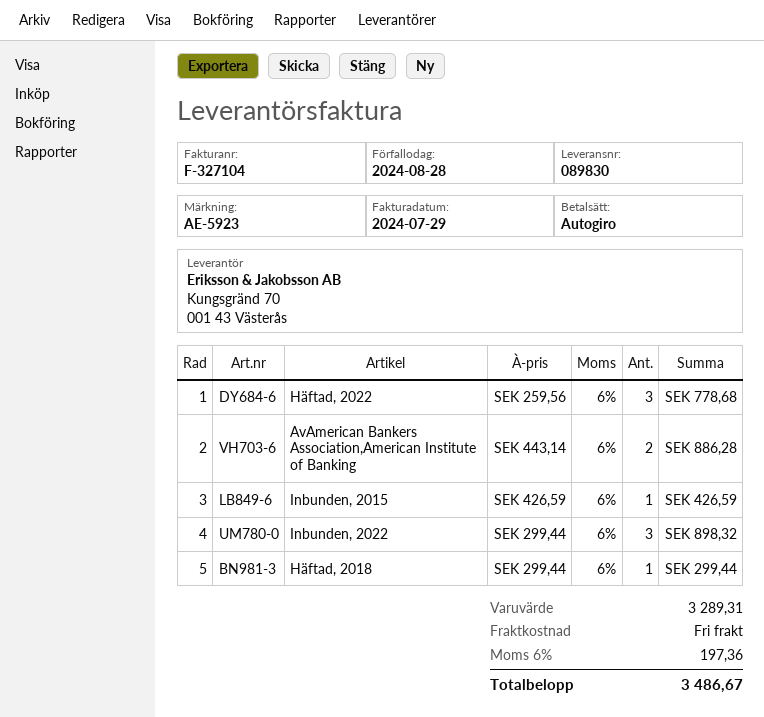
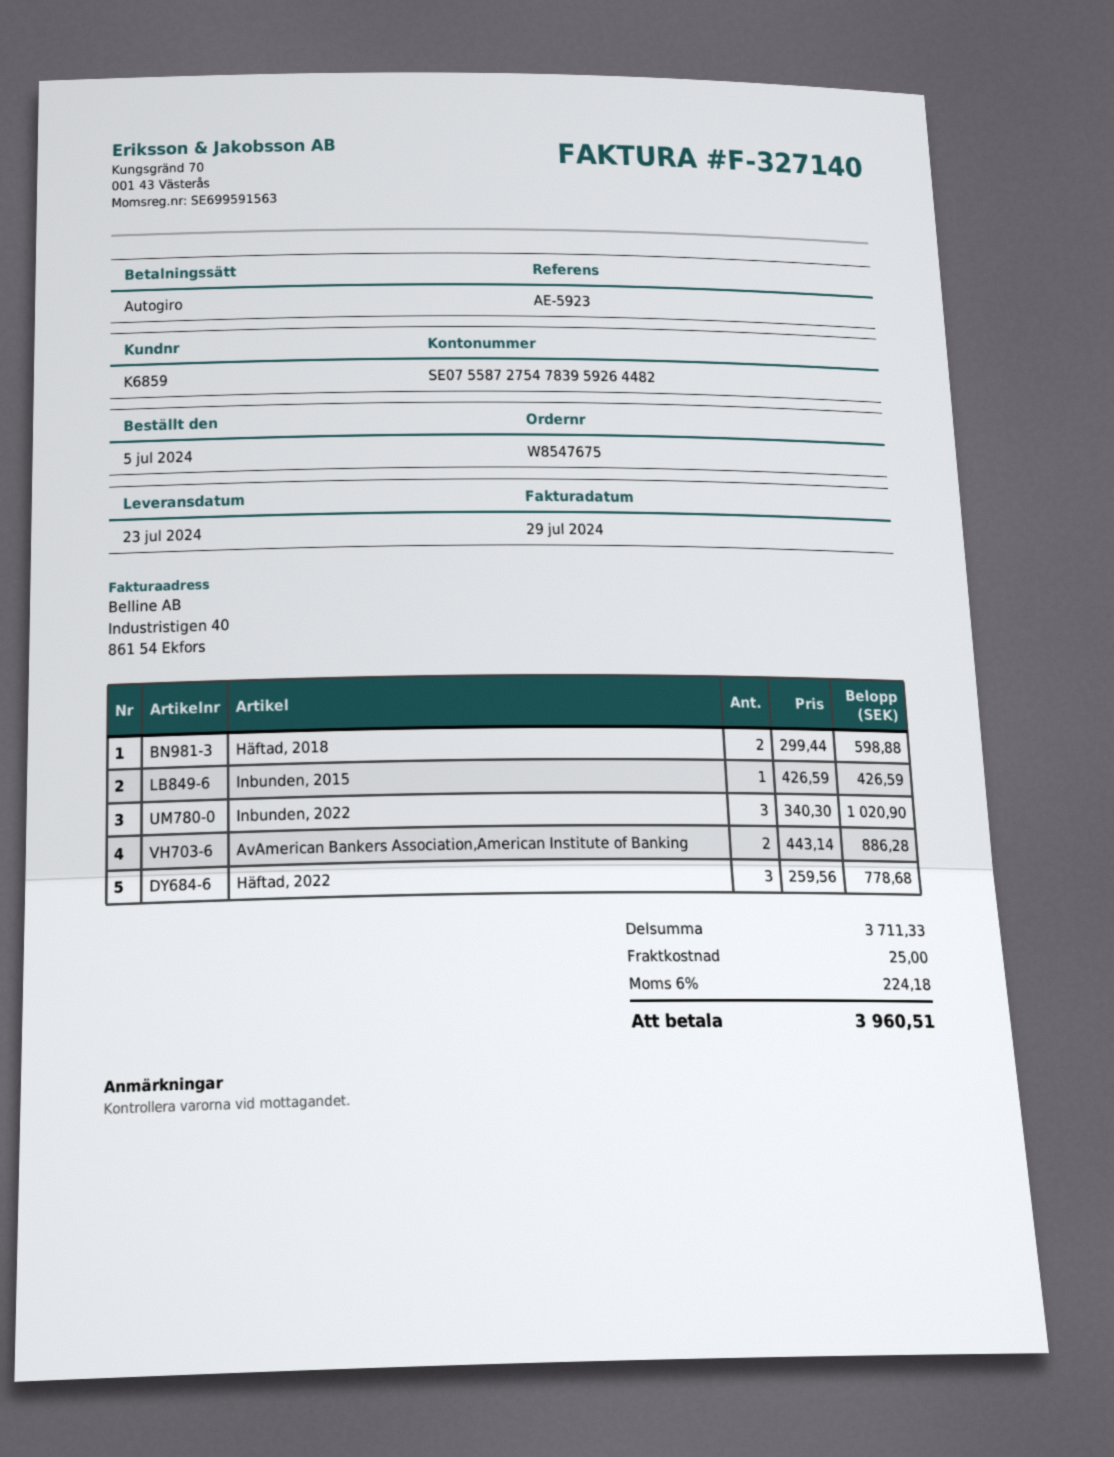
invoice number: F-327104 -> F-327140
Inbunden, 2022: 3 x 299.44 = 898.32 -> 3 x 340.30 = 1020.90
Häftad, 2018: 1 x 299.44 = 299.44 -> 2 x 299.44 = 598.88
subtotal: 3289.31 -> 3711.33
shipping: 0.00 -> 25.00
tax: 6% = 197.36 -> 6% = 224.18
total: 3486.67 -> 3960.51

